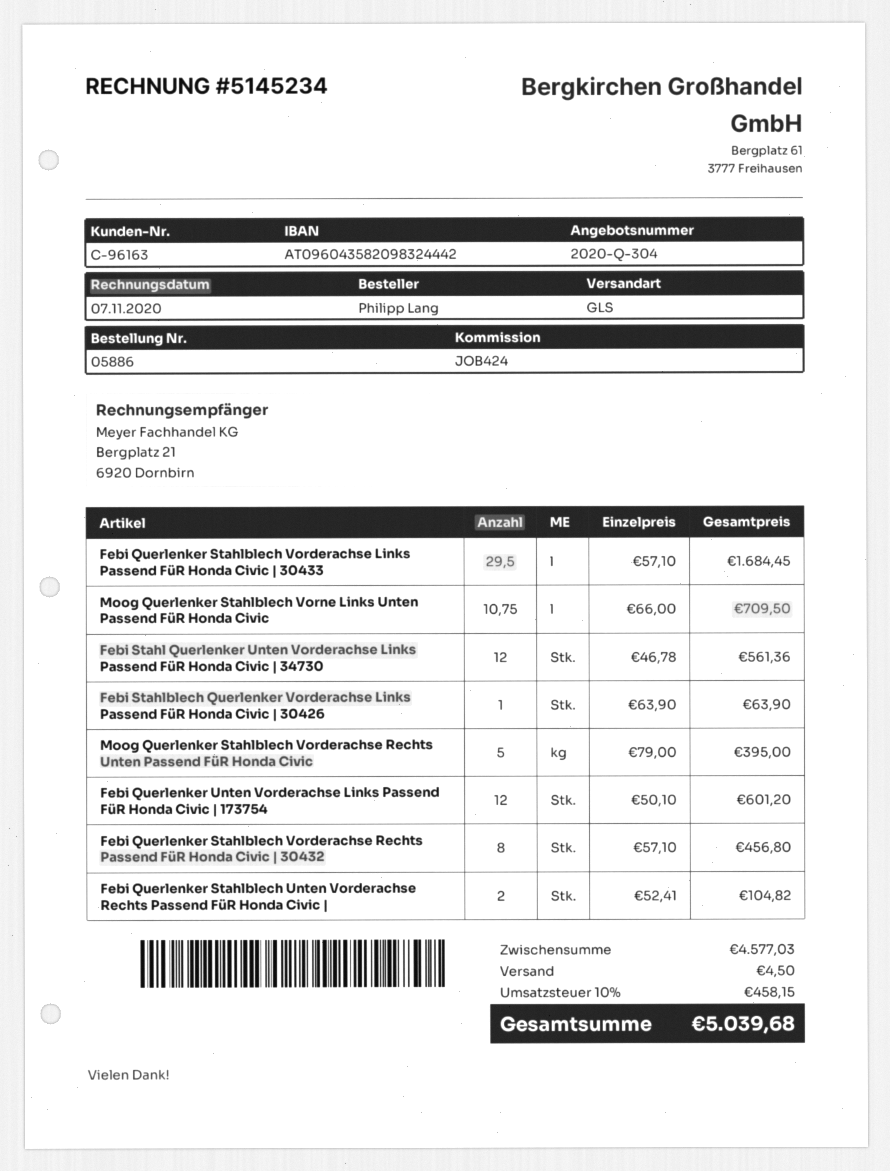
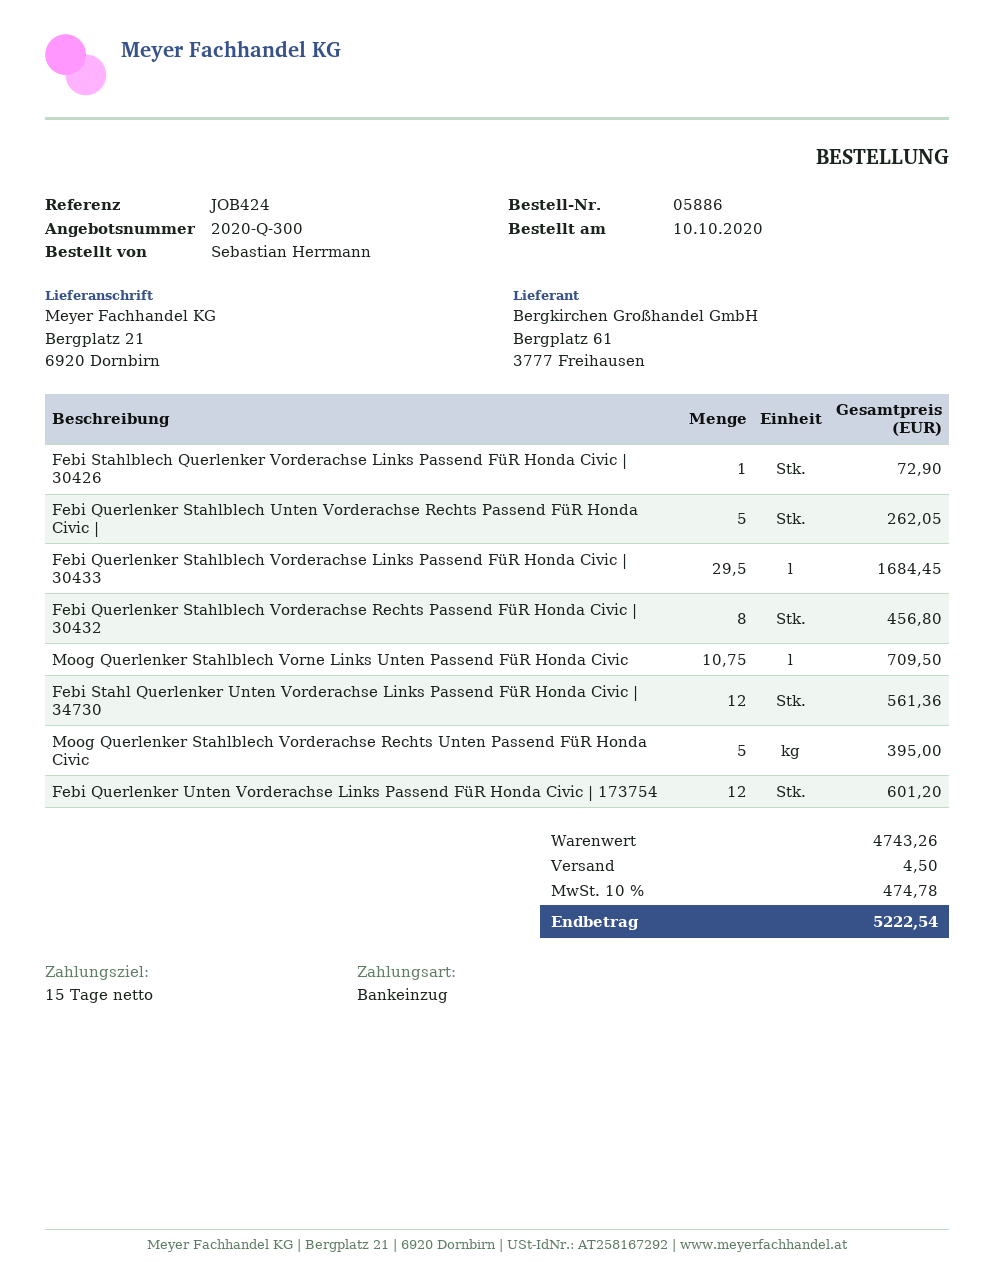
quote number: 2020-Q-304 -> 2020-Q-300
ordered by: Philipp Lang -> Sebastian Herrmann
Febi Stahlblech Querlenker Vorderachse Links Passend FüR Honda Civic | 30426: 1 for 63.90 -> 1 for 72.90
Febi Querlenker Stahlblech Unten Vorderachse Rechts Passend FüR Honda Civic |: 2 for 104.82 -> 5 for 262.05
subtotal: 4577.03 -> 4743.26
tax: 10% = 458.15 -> 10% = 474.78
total: 5039.68 -> 5222.54

